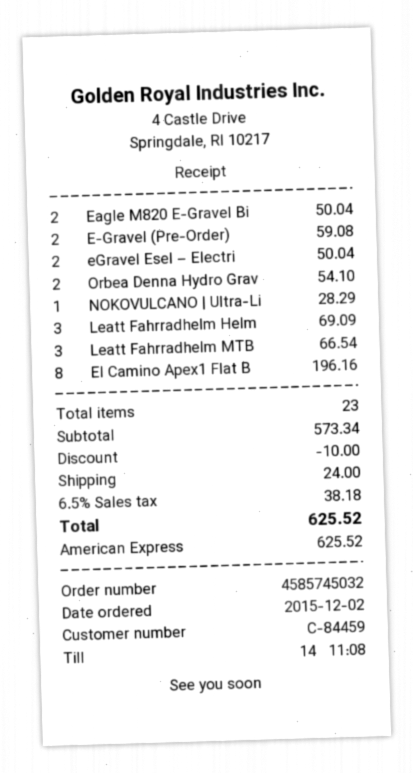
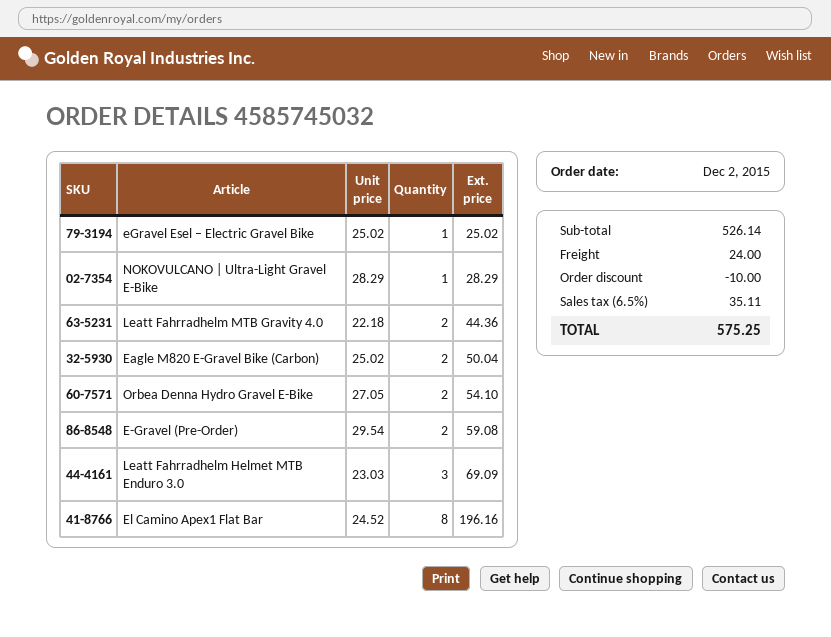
eGravel Esel – Electri: 2 for 50.04 -> 1 for 25.02
Leatt Fahrradhelm MTB: 3 for 66.54 -> 2 for 44.36
subtotal: 573.34 -> 526.14
tax: 6.5% = 38.18 -> 6.5% = 35.11
total: 625.52 -> 575.25

